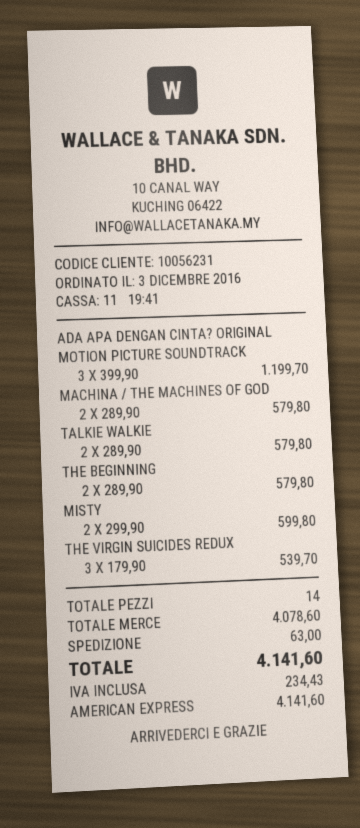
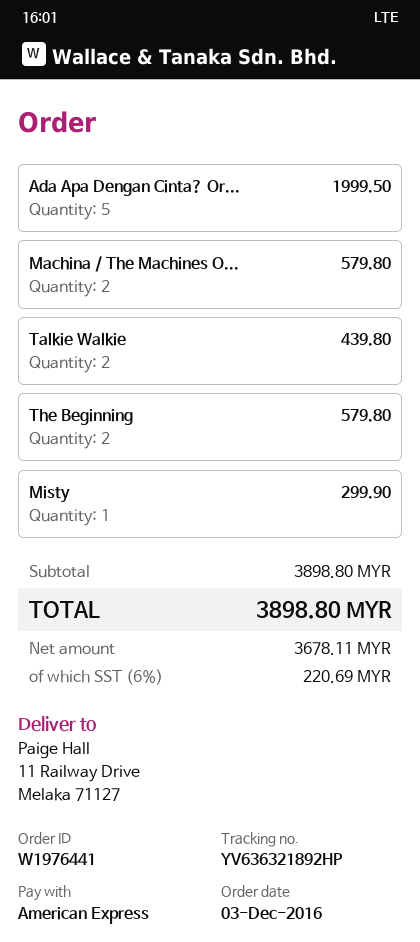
ADA APA DENGAN CINTA? ORIGINAL MOTION PICTURE SOUNDTRACK: 3 for 1199.70 -> 5 for 1999.50
TALKIE WALKIE: 2 for 579.80 -> 2 for 439.80
MISTY: 2 for 599.80 -> 1 for 299.90
THE VIRGIN SUICIDES REDUX: 3 for 539.70 -> none
subtotal: 4078.60 -> 3898.80
shipping: 63.00 -> none
tax: 234.43 -> 220.69
total: 4141.60 -> 3898.80

